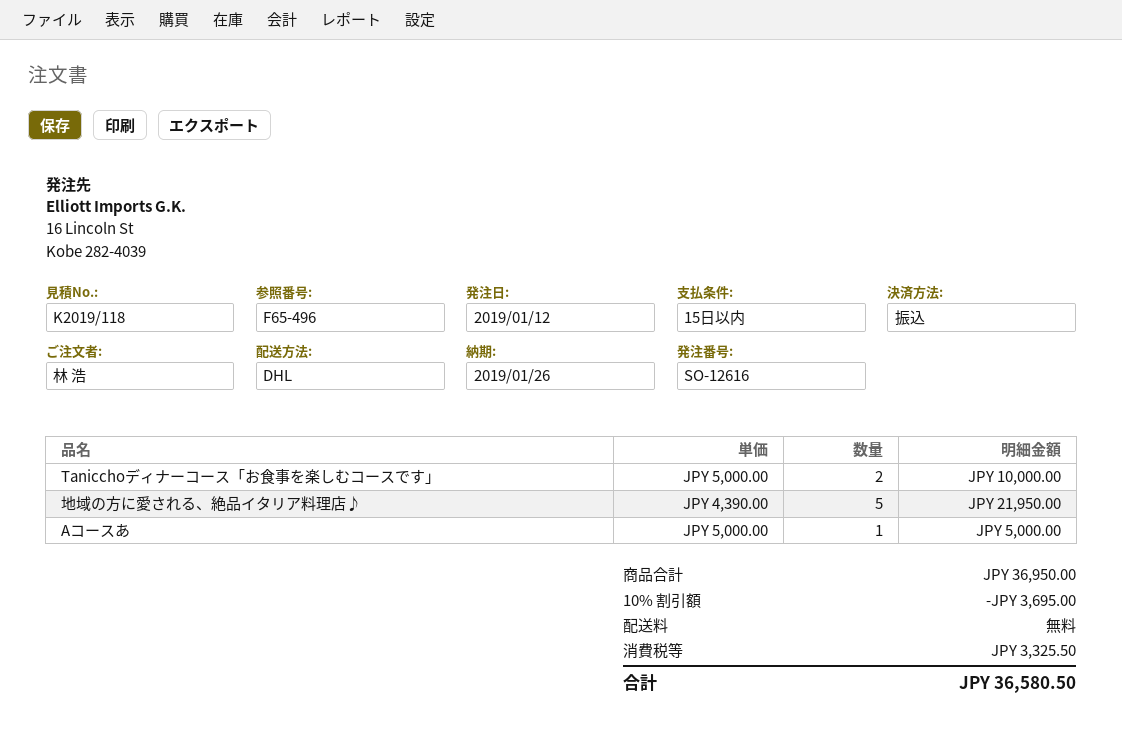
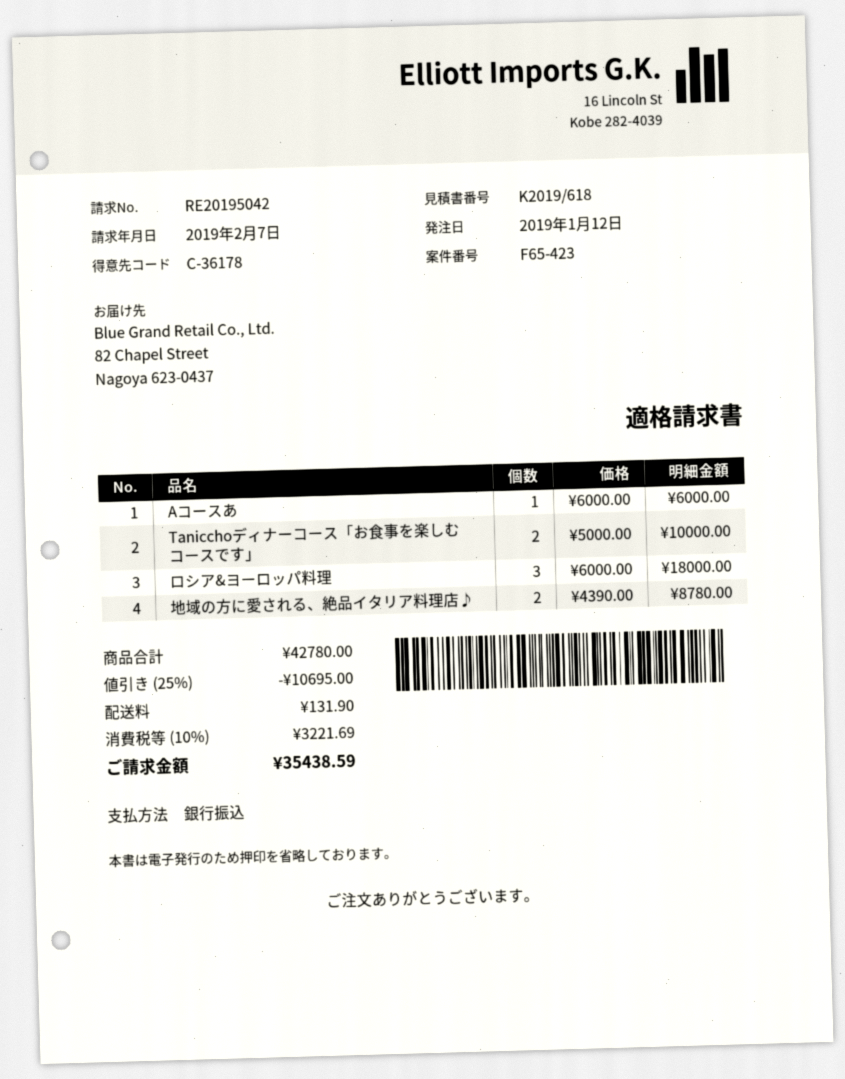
quote number: K2019/118 -> K2019/618
reference: F65-496 -> F65-423
地域の方に愛される、絶品イタリア料理店♪: 5 x 4390.00 = 21950.00 -> 2 x 4390.00 = 8780.00
Aコースあ: 1 x 5000.00 = 5000.00 -> 1 x 6000.00 = 6000.00
ロシア&ヨーロッパ料理: none -> 3 x 6000.00 = 18000.00
subtotal: 36950.00 -> 42780.00
discount: 10% = 3695.00 -> 25% = 10695.00
shipping: 0.00 -> 131.90
tax: 3325.50 -> 3221.69
total: 36580.50 -> 35438.59

